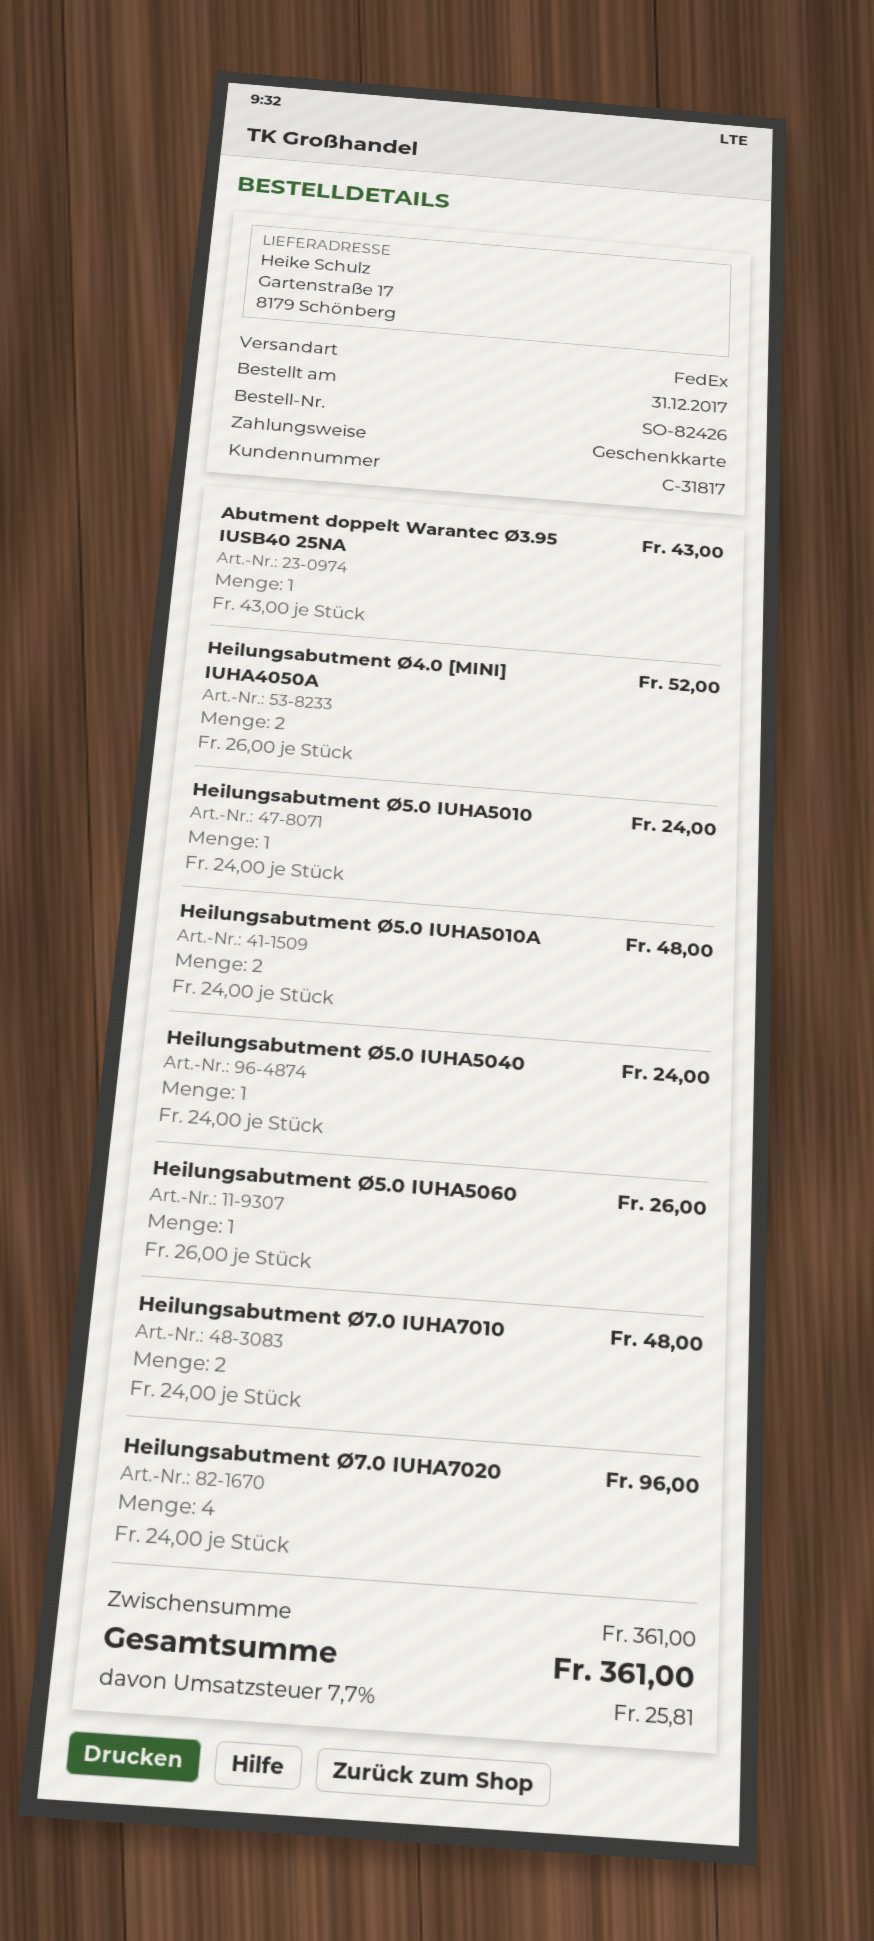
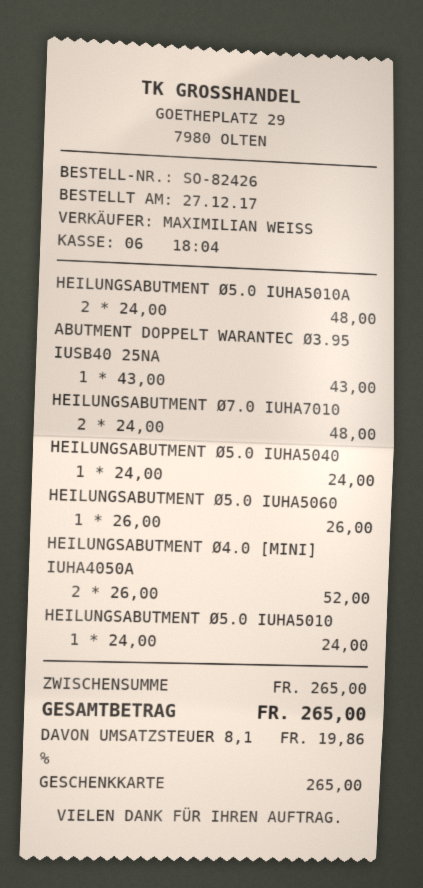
order date: 2017-12-31 -> 2017-12-27
Heilungsabutment Ø7.0 IUHA7020: 4 x 24.00 = 96.00 -> none
subtotal: 361.00 -> 265.00
tax: 7.7% = 25.81 -> 8.1% = 19.86
total: 361.00 -> 265.00

